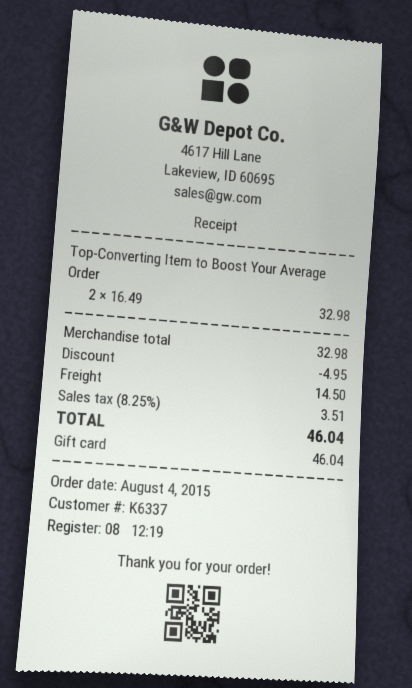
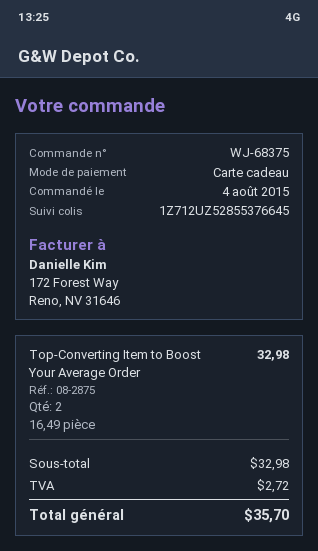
discount: 4.95 -> none
shipping: 14.50 -> none
tax: 3.51 -> 2.72
total: 46.04 -> 35.70

